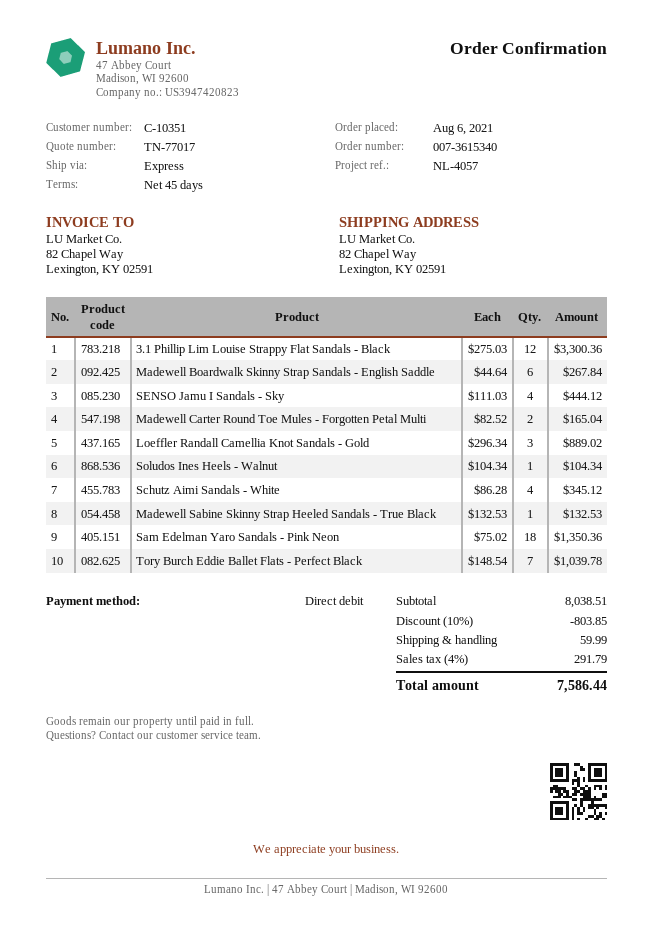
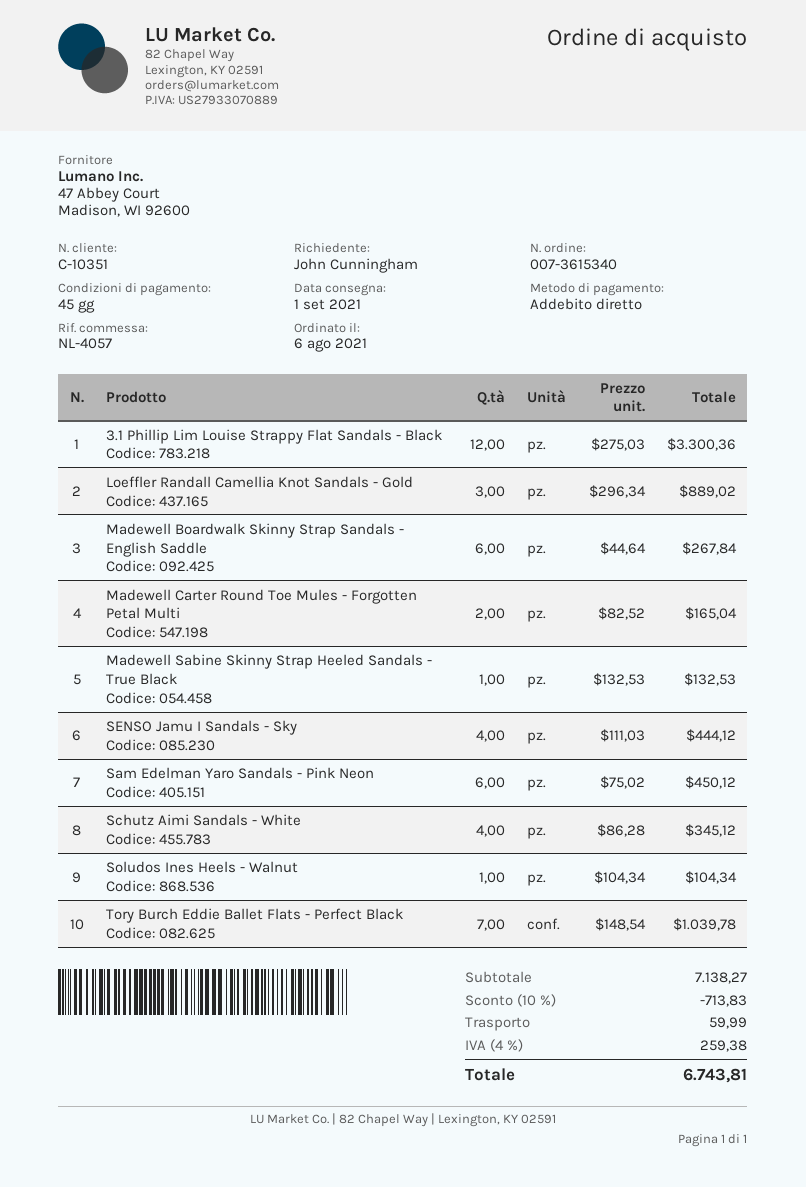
Sam Edelman Yaro Sandals - Pink Neon: 18 x 75.02 = 1350.36 -> 6 x 75.02 = 450.12
subtotal: 8038.51 -> 7138.27
discount: 10% = 803.85 -> 10% = 713.83
tax: 4% = 291.79 -> 4% = 259.38
total: 7586.44 -> 6743.81

